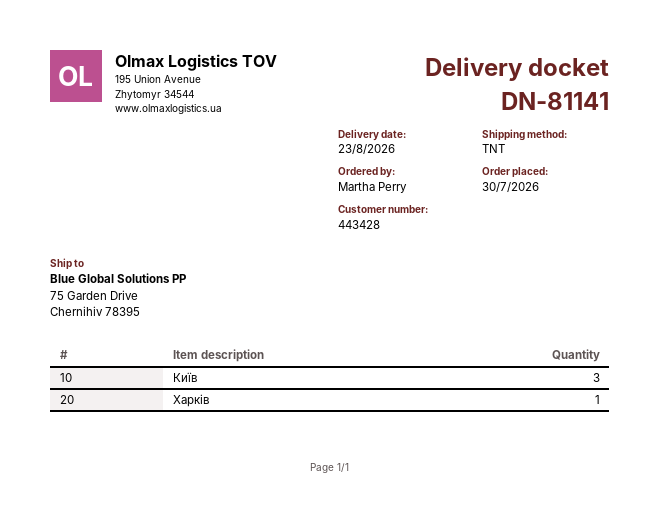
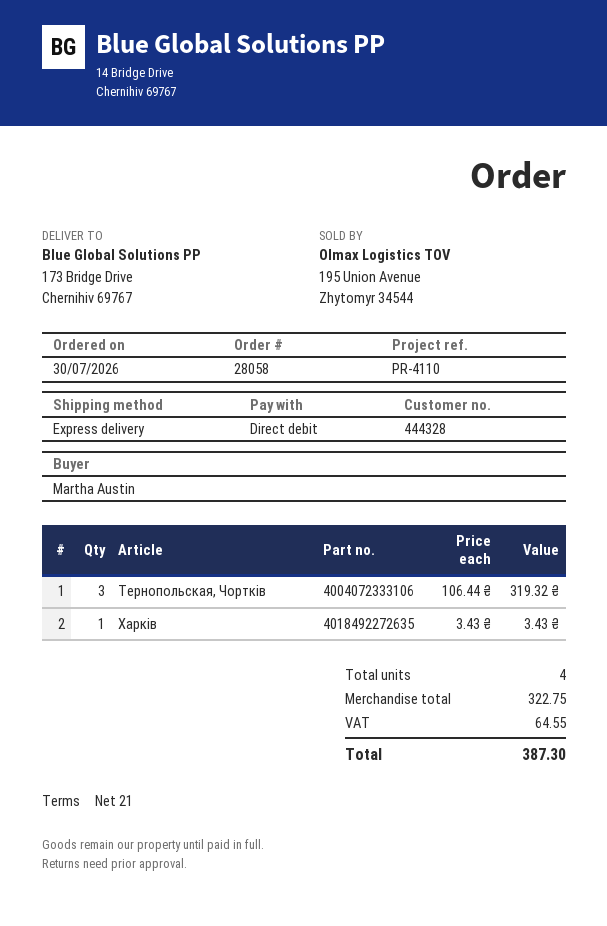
customer number: 443428 -> 444328
ordered by: Martha Perry -> Martha Austin
shipping method: TNT -> express
ship to: 75 Garden Drive, Chernihiv 78395 -> 173 Bridge Drive, Chernihiv 69767
Київ: 3 -> none
Тернопольская, Чортків: none -> 3

